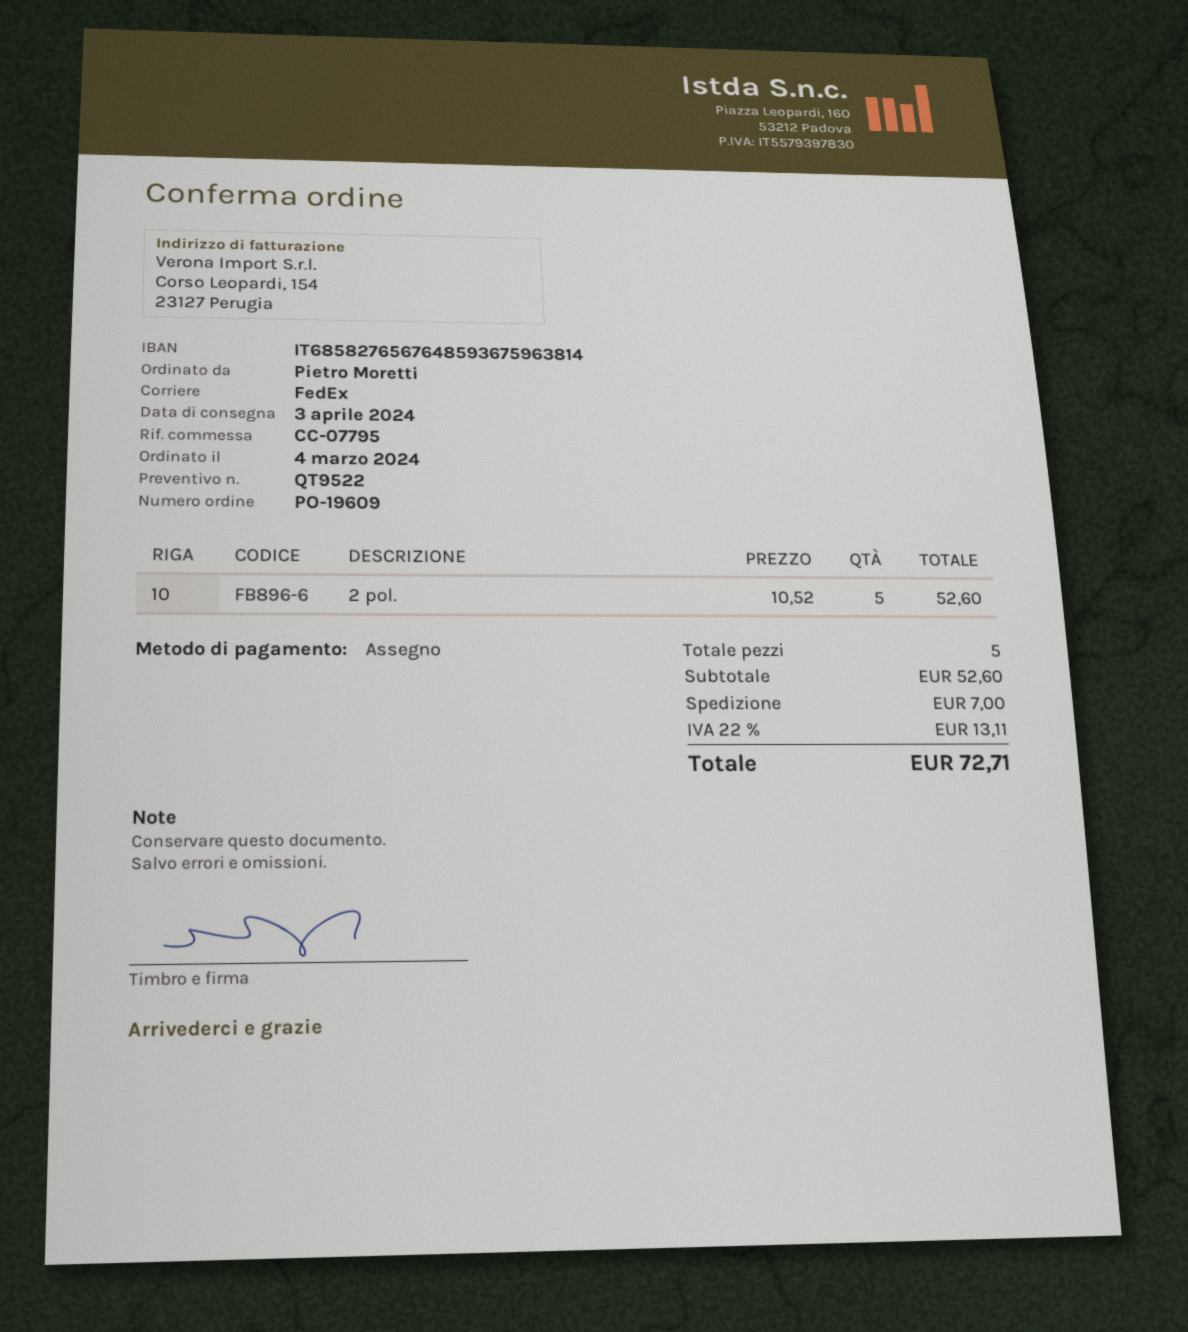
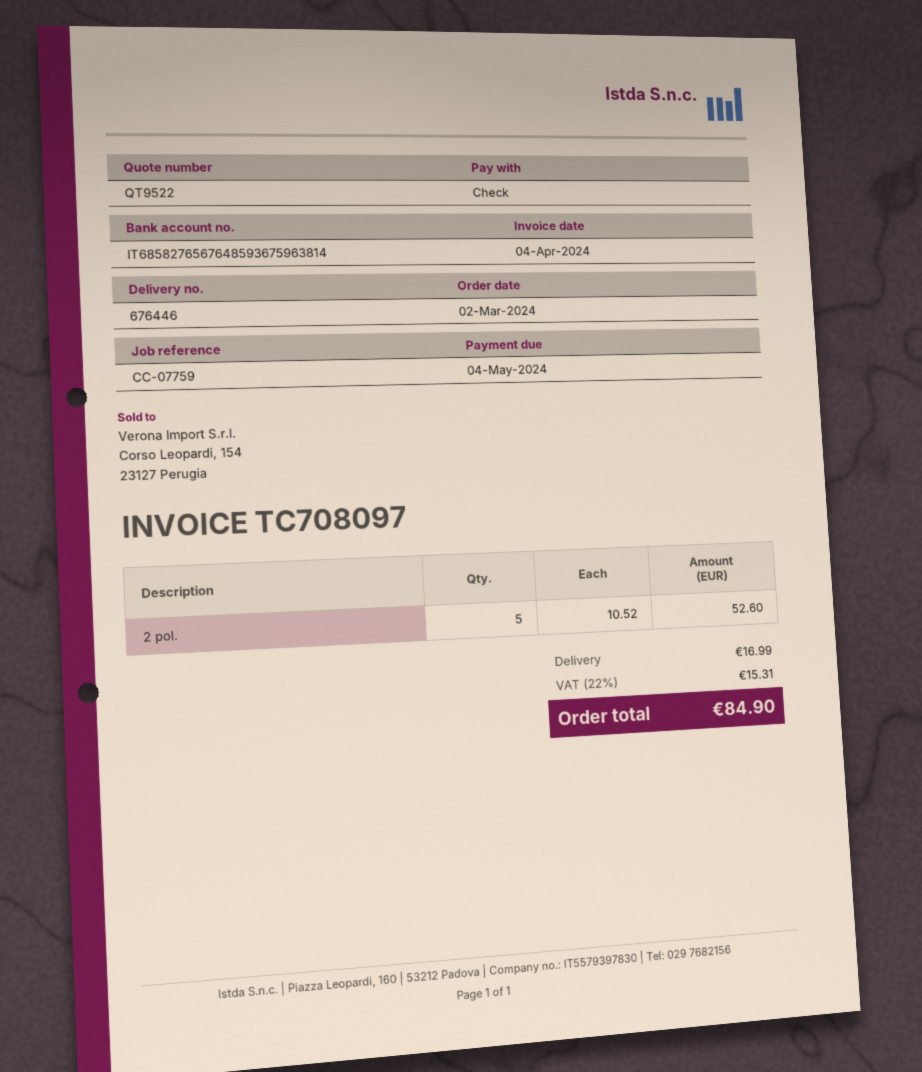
order date: 2024-03-04 -> 2024-03-02
reference: CC-07795 -> CC-07759
shipping: 7.00 -> 16.99
tax: 22% = 13.11 -> 22% = 15.31
total: 72.71 -> 84.90

